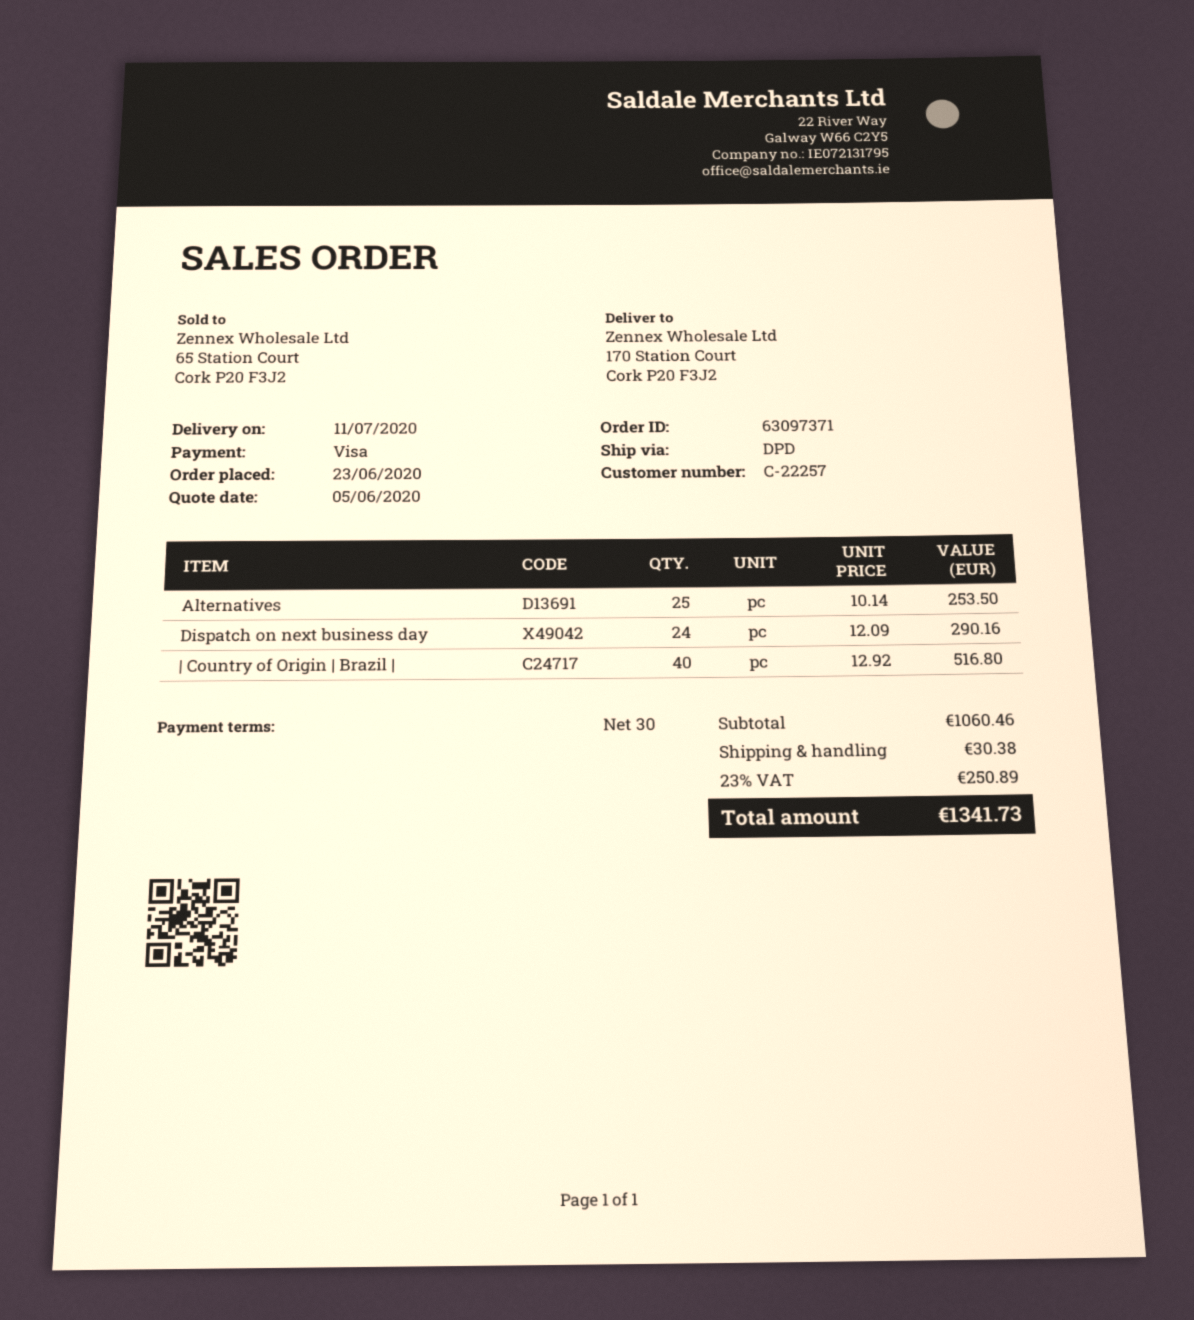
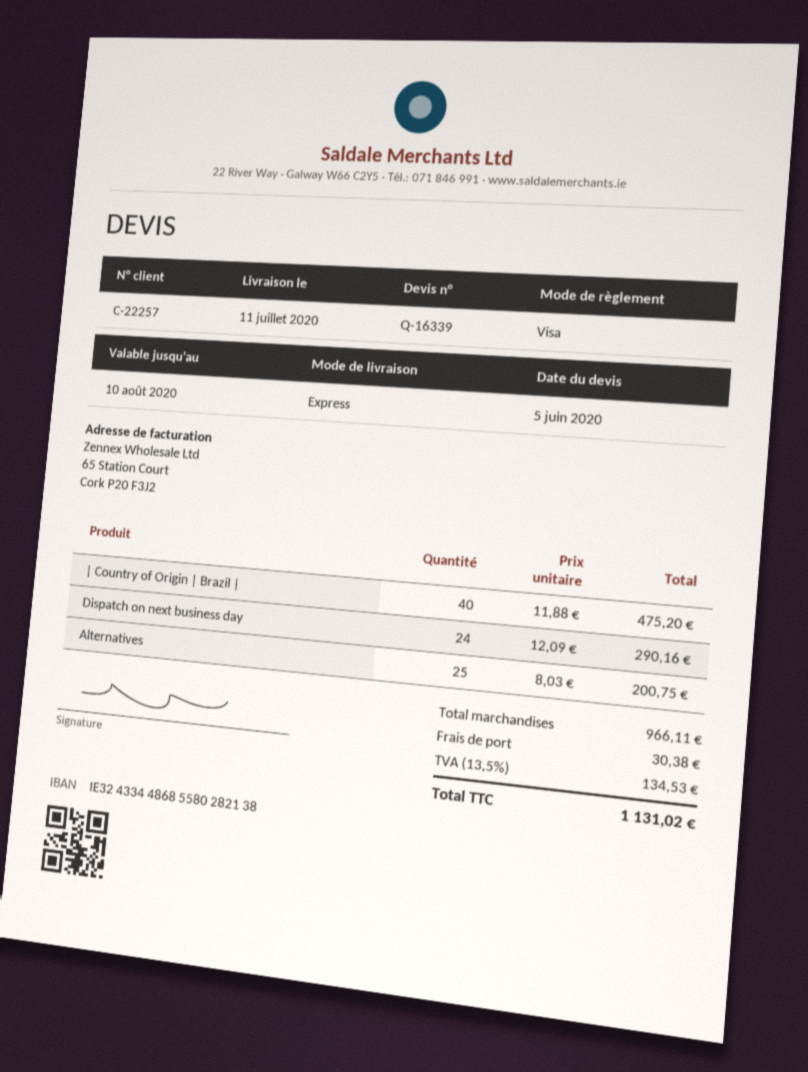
shipping method: DPD -> express
Alternatives: 25 x 10.14 = 253.50 -> 25 x 8.03 = 200.75
| Country of Origin | Brazil |: 40 x 12.92 = 516.80 -> 40 x 11.88 = 475.20
subtotal: 1060.46 -> 966.11
tax: 23% = 250.89 -> 13.5% = 134.53
total: 1341.73 -> 1131.02

